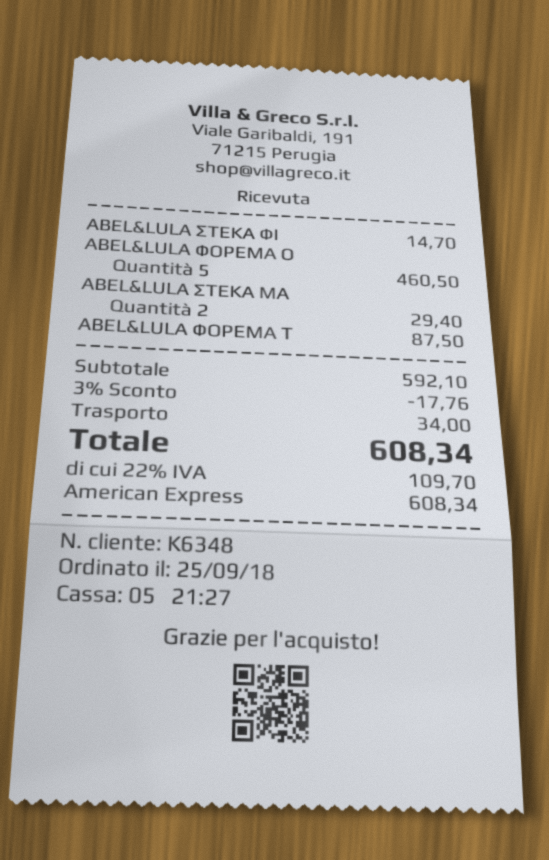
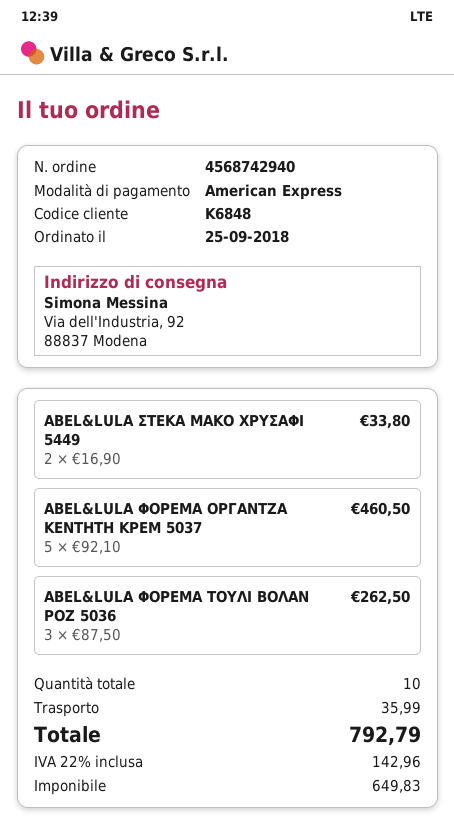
customer number: K6348 -> K6848
ABEL&LULA ΣΤΕΚΑ ΦΙ: 1 for 14.70 -> none
ABEL&LULA ΣΤΕΚΑ ΜΑ: 2 for 29.40 -> 2 for 33.80
ABEL&LULA ΦΟΡΕΜΑ Τ: 1 for 87.50 -> 3 for 262.50
discount: 3% = 17.76 -> none
shipping: 34.00 -> 35.99
tax: 22% = 109.70 -> 22% = 142.96
total: 608.34 -> 792.79

